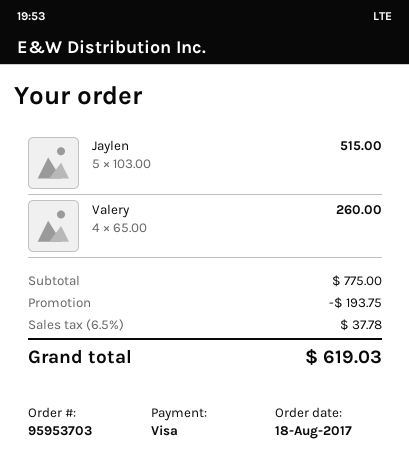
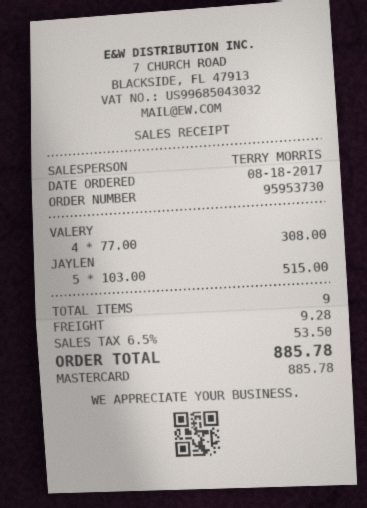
order number: 95953703 -> 95953730
payment method: Visa -> Mastercard
Valery: 4 x 65.00 = 260.00 -> 4 x 77.00 = 308.00
discount: 193.75 -> none
shipping: none -> 9.28
tax: 6.5% = 37.78 -> 6.5% = 53.50
total: 619.03 -> 885.78

